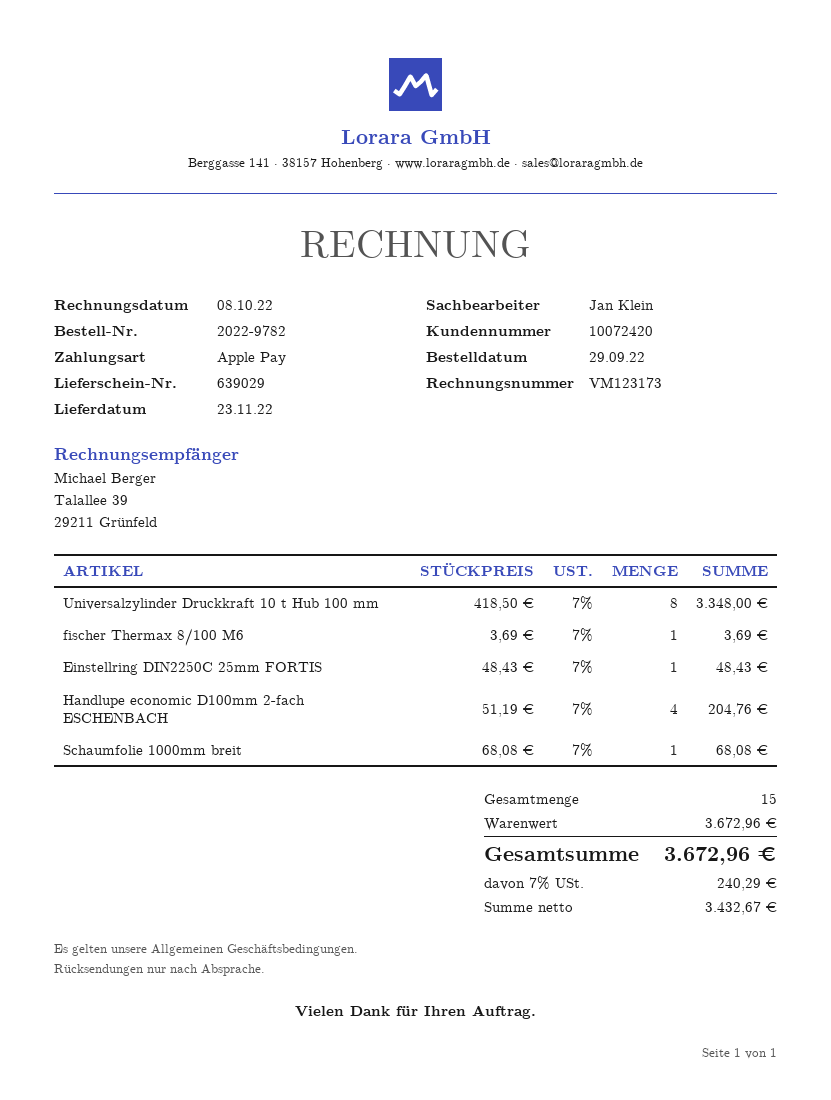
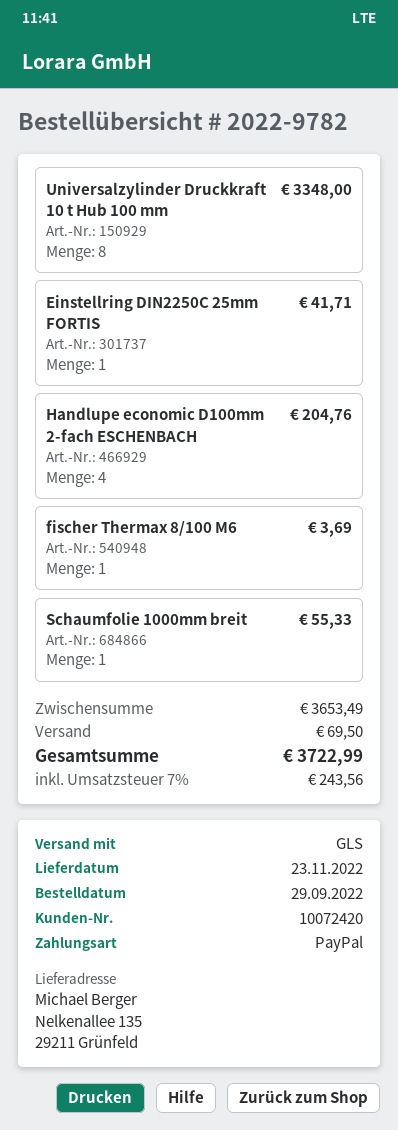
payment method: Apple Pay -> PayPal
Einstellring DIN2250C 25mm FORTIS: 1 for 48.43 -> 1 for 41.71
Schaumfolie 1000mm breit: 1 for 68.08 -> 1 for 55.33
subtotal: 3672.96 -> 3653.49
shipping: none -> 69.50
tax: 7% = 240.29 -> 7% = 243.56
total: 3672.96 -> 3722.99

